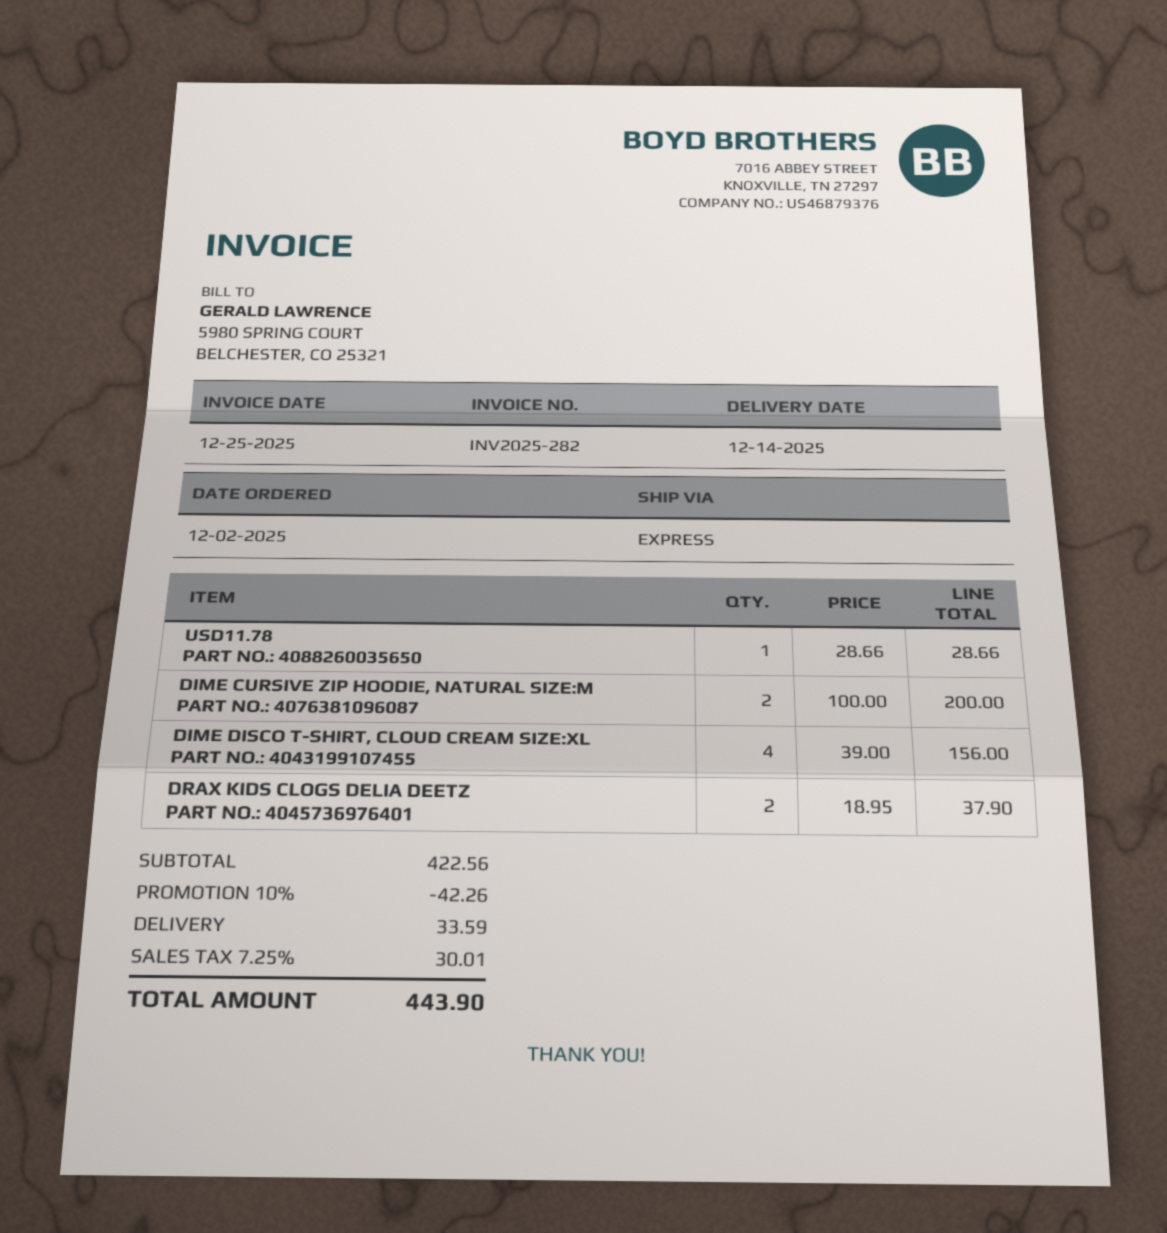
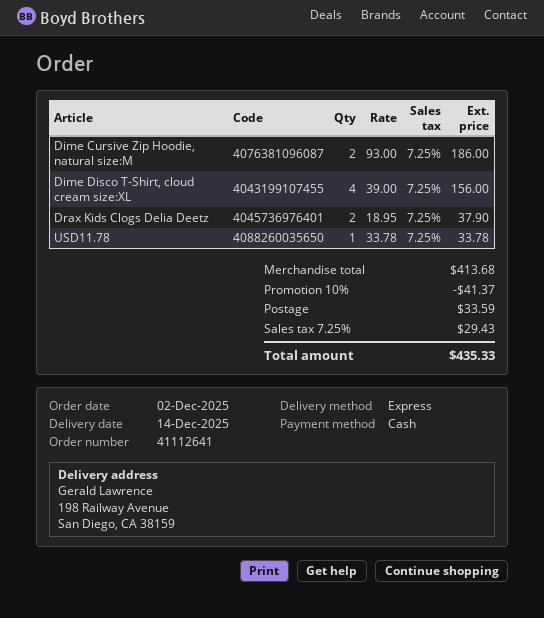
USD11.78: 1 x 28.66 = 28.66 -> 1 x 33.78 = 33.78
DIME CURSIVE ZIP HOODIE, NATURAL SIZE:M: 2 x 100.00 = 200.00 -> 2 x 93.00 = 186.00
subtotal: 422.56 -> 413.68
discount: 10% = 42.26 -> 10% = 41.37
tax: 7.25% = 30.01 -> 7.25% = 29.43
total: 443.90 -> 435.33

